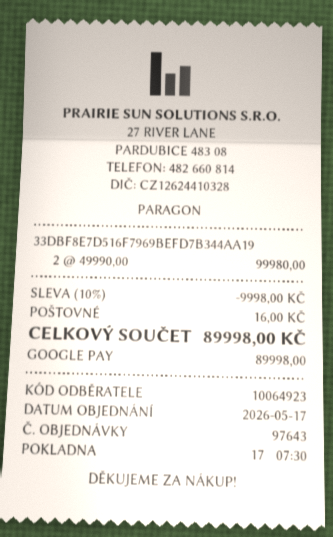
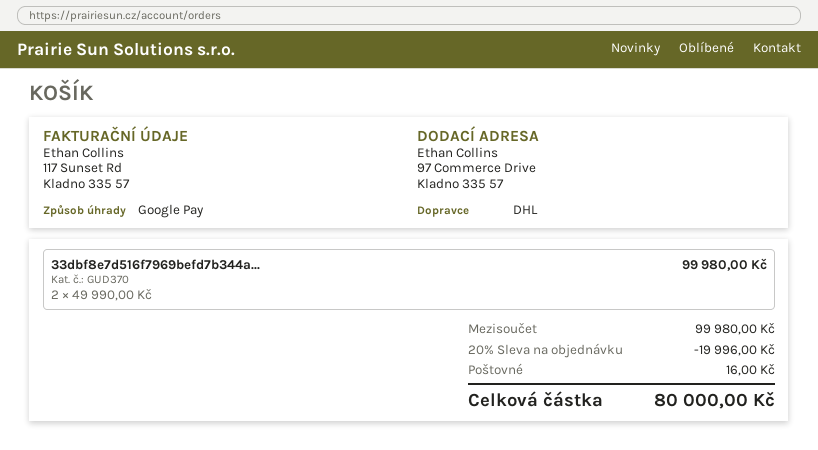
discount: 10% = 9998.00 -> 20% = 19996.00
total: 89998.00 -> 80000.00

